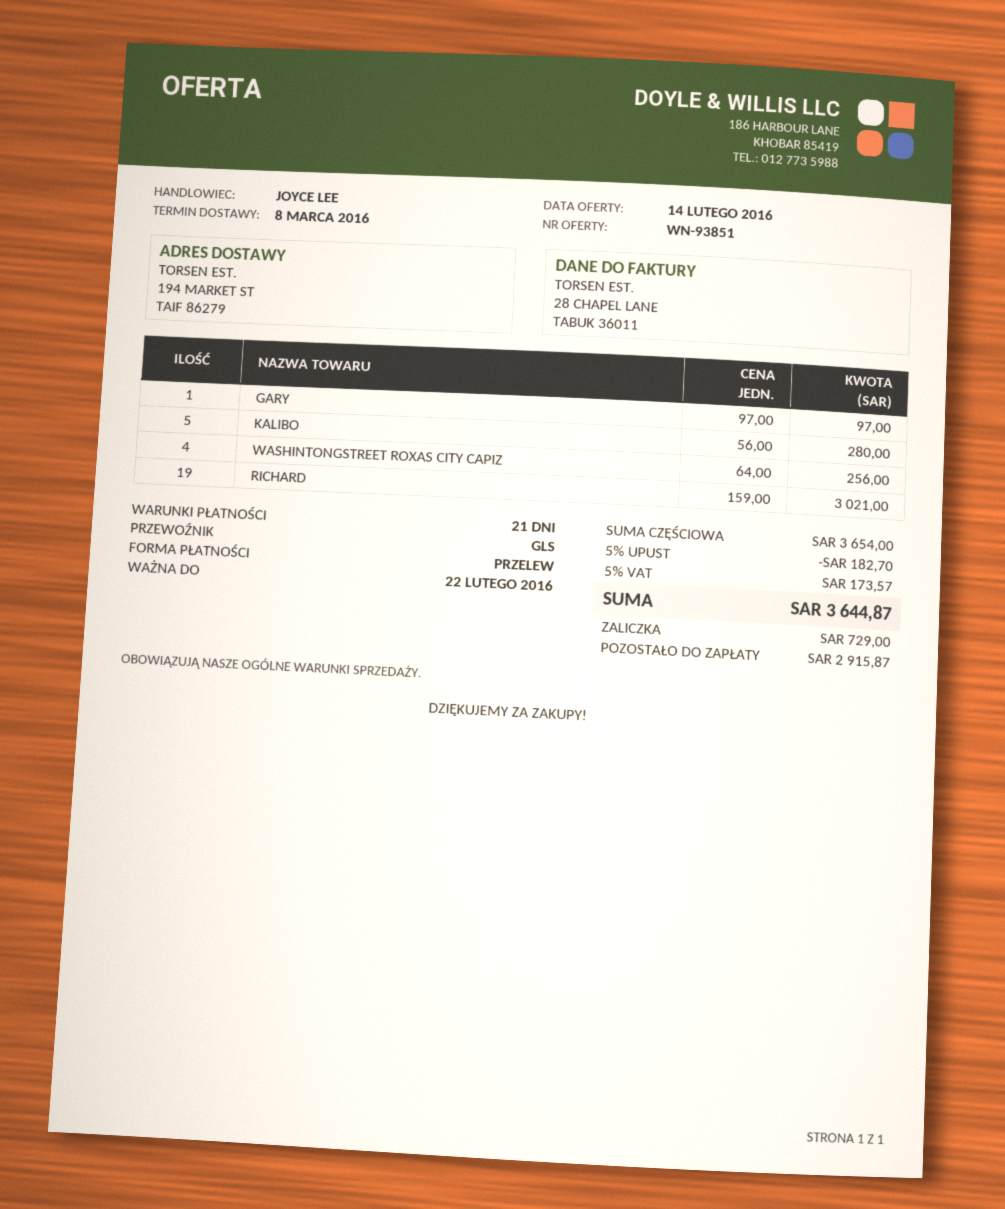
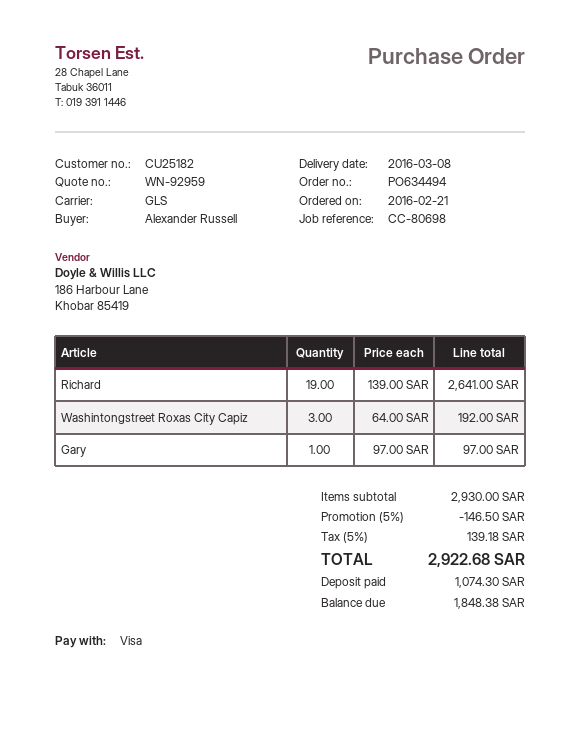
quote number: WN-93851 -> WN-92959
payment method: bank transfer -> Visa
KALIBO: 5 x 56.00 = 280.00 -> none
WASHINTONGSTREET ROXAS CITY CAPIZ: 4 x 64.00 = 256.00 -> 3 x 64.00 = 192.00
RICHARD: 19 x 159.00 = 3021.00 -> 19 x 139.00 = 2641.00
subtotal: 3654.00 -> 2930.00
discount: 5% = 182.70 -> 5% = 146.50
tax: 5% = 173.57 -> 5% = 139.18
total: 3644.87 -> 2922.68
deposit: 729.00 -> 1074.30
balance: 2915.87 -> 1848.38

